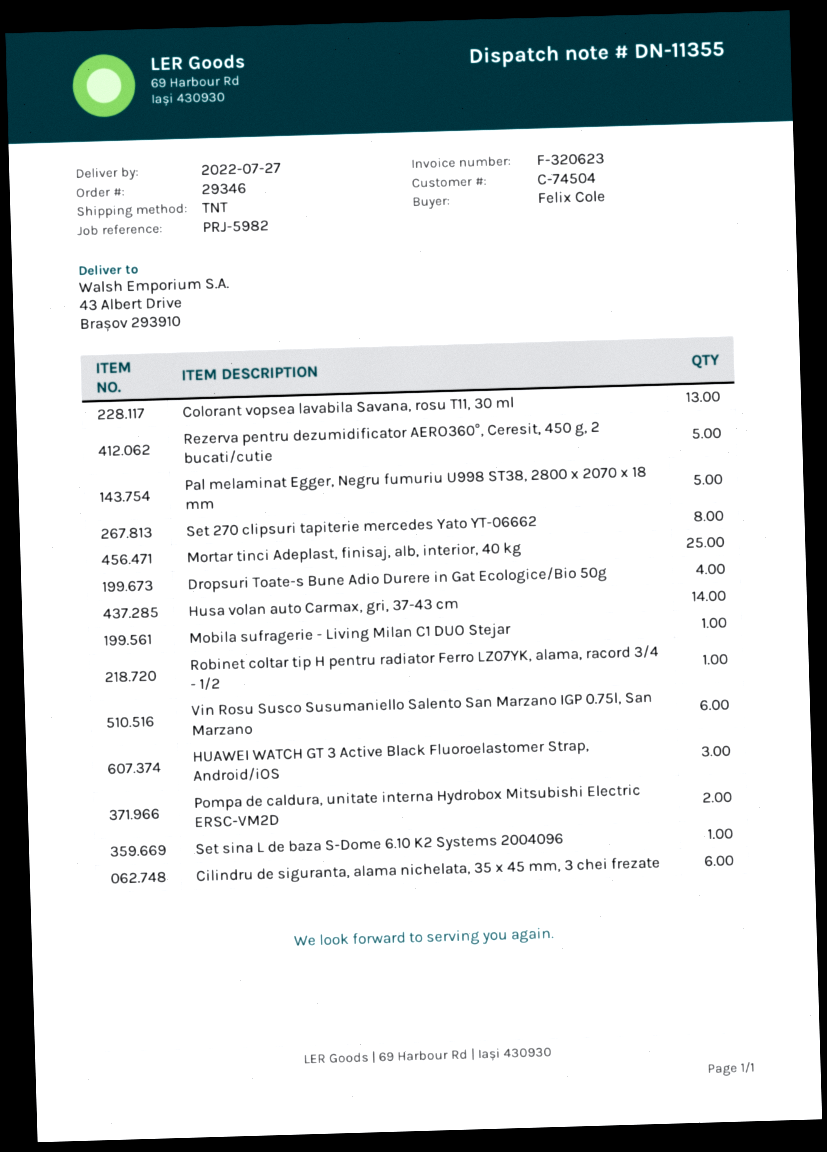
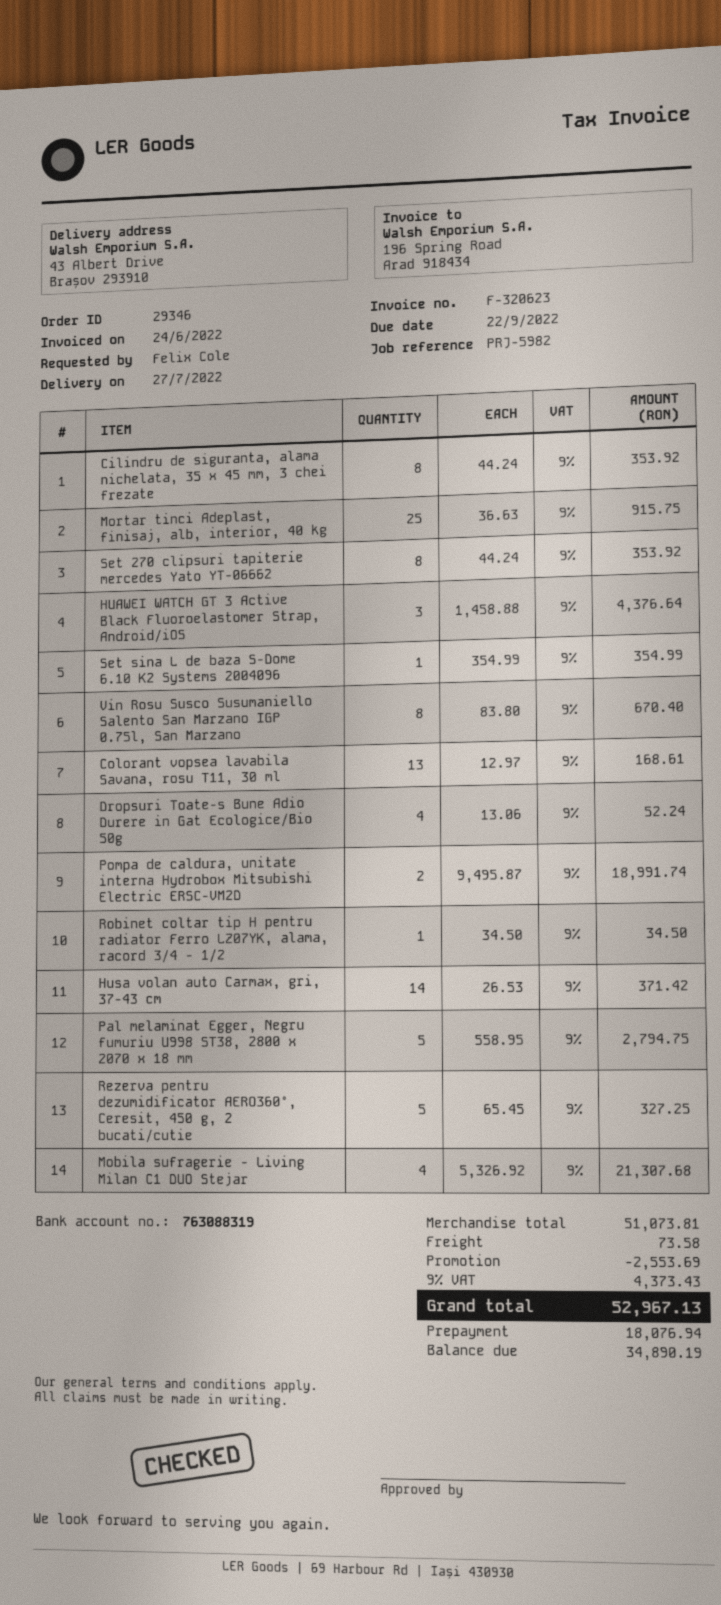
Mobila sufragerie - Living Milan C1 DUO Stejar: 1 -> 4
Vin Rosu Susco Susumaniello Salento San Marzano IGP 0.75l, San Marzano: 6 -> 8
Cilindru de siguranta, alama nichelata, 35 x 45 mm, 3 chei frezate: 6 -> 8

